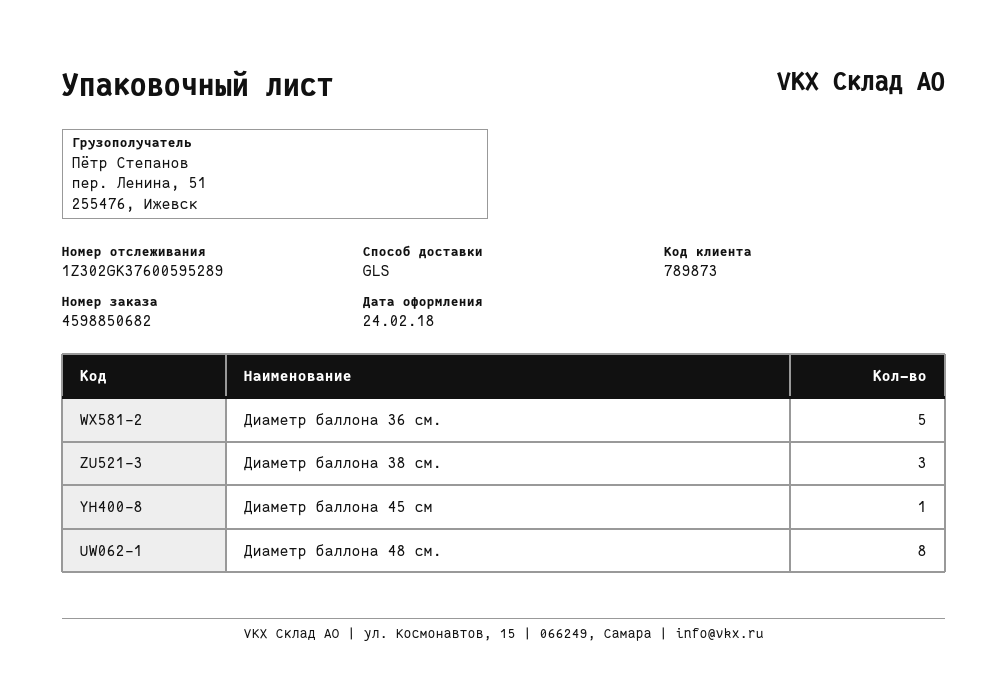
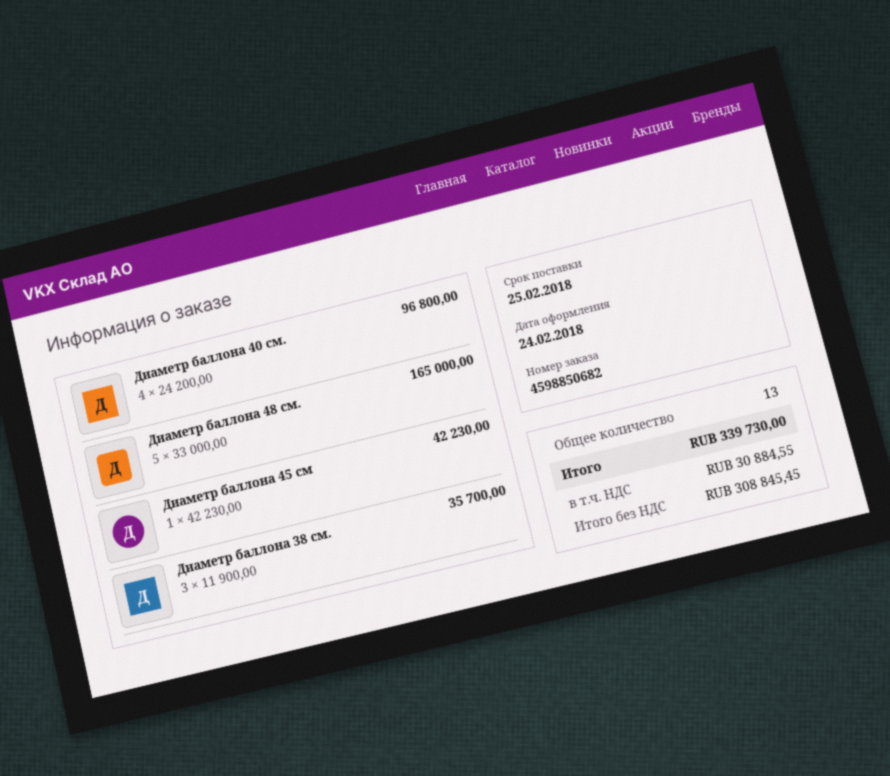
Диаметр баллона 36 см.: 5 -> none
Диаметр баллона 48 см.: 8 -> 5
Диаметр баллона 40 см.: none -> 4

